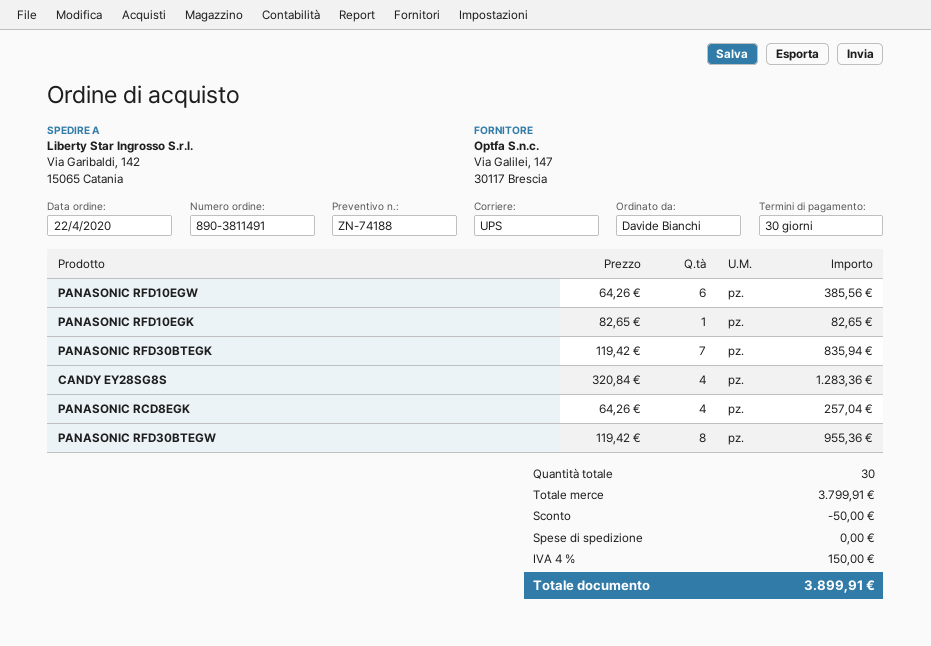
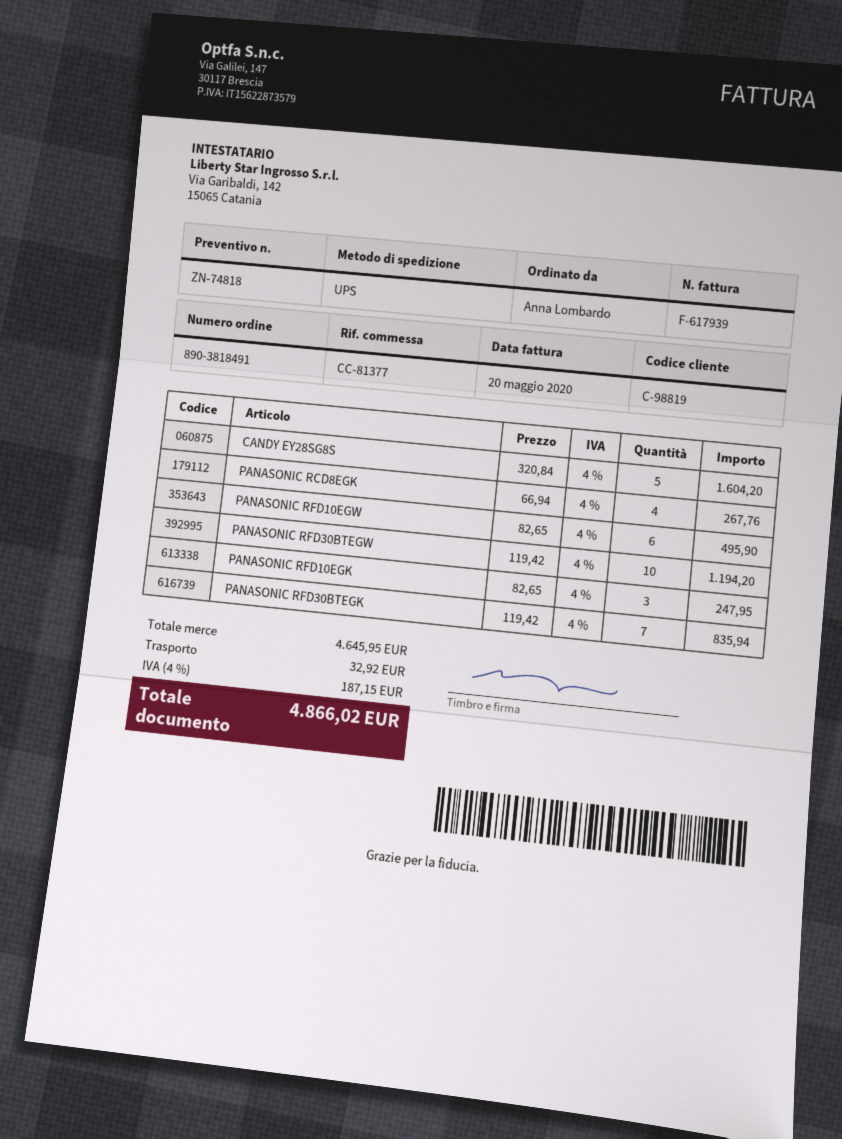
quote number: ZN-74188 -> ZN-74818
order number: 890-3811491 -> 890-3818491
ordered by: Davide Bianchi -> Anna Lombardo
PANASONIC RFD10EGW: 6 x 64.26 = 385.56 -> 6 x 82.65 = 495.90
PANASONIC RFD10EGK: 1 x 82.65 = 82.65 -> 3 x 82.65 = 247.95
CANDY EY28SG8S: 4 x 320.84 = 1283.36 -> 5 x 320.84 = 1604.20
PANASONIC RCD8EGK: 4 x 64.26 = 257.04 -> 4 x 66.94 = 267.76
PANASONIC RFD30BTEGW: 8 x 119.42 = 955.36 -> 10 x 119.42 = 1194.20
subtotal: 3799.91 -> 4645.95
discount: 50.00 -> none
shipping: 0.00 -> 32.92
tax: 4% = 150.00 -> 4% = 187.15
total: 3899.91 -> 4866.02

